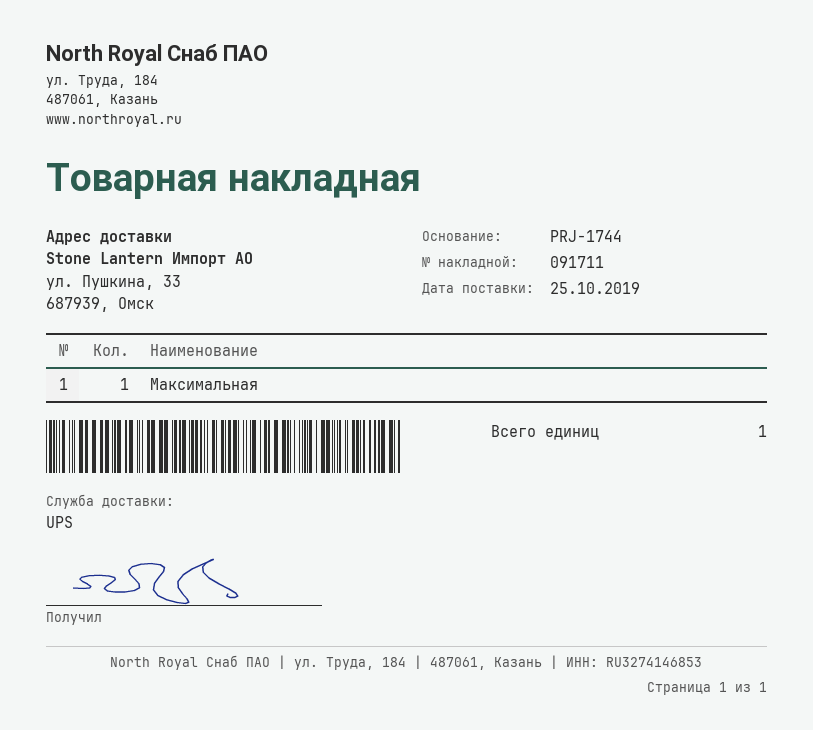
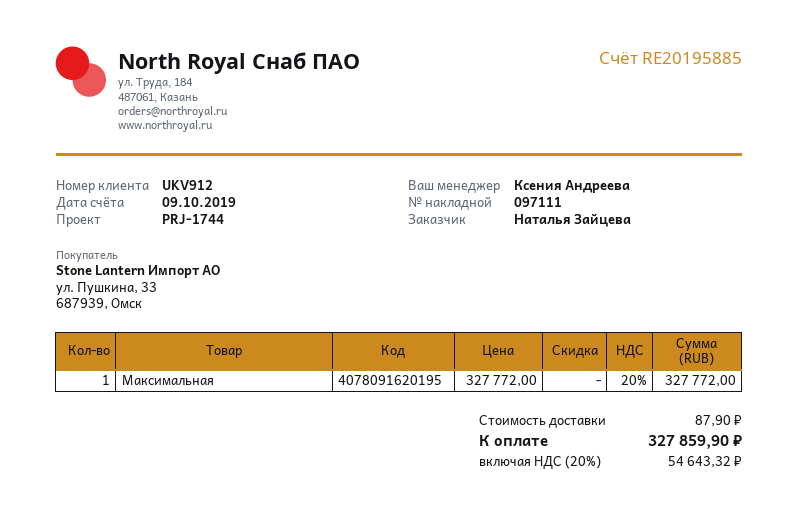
delivery note number: 091711 -> 097111

